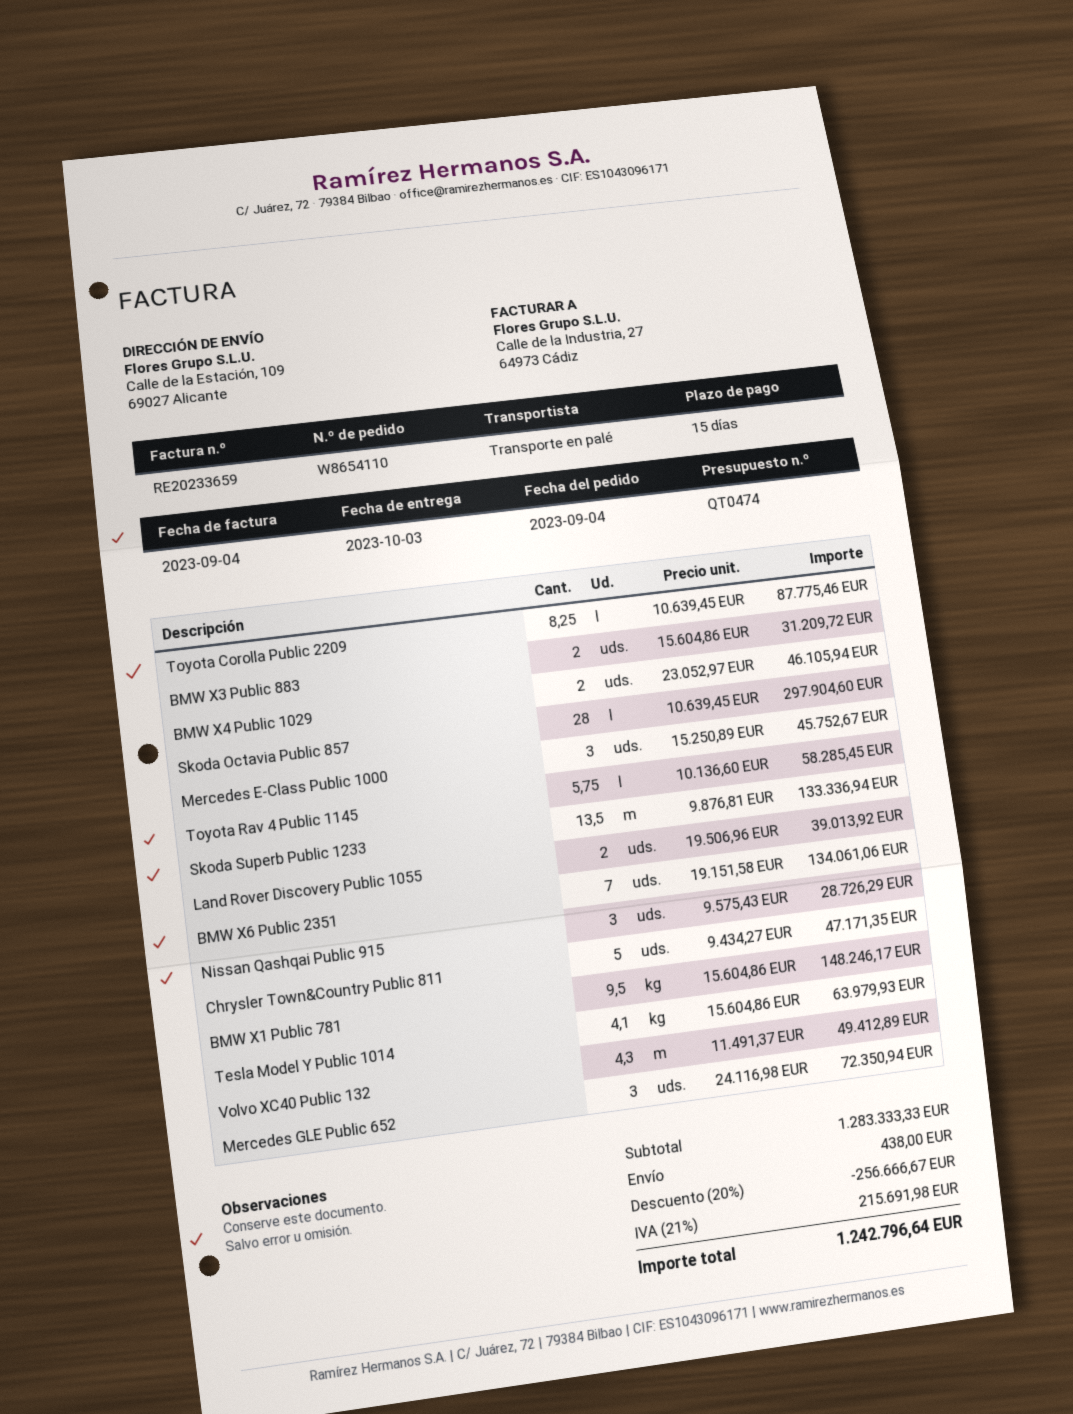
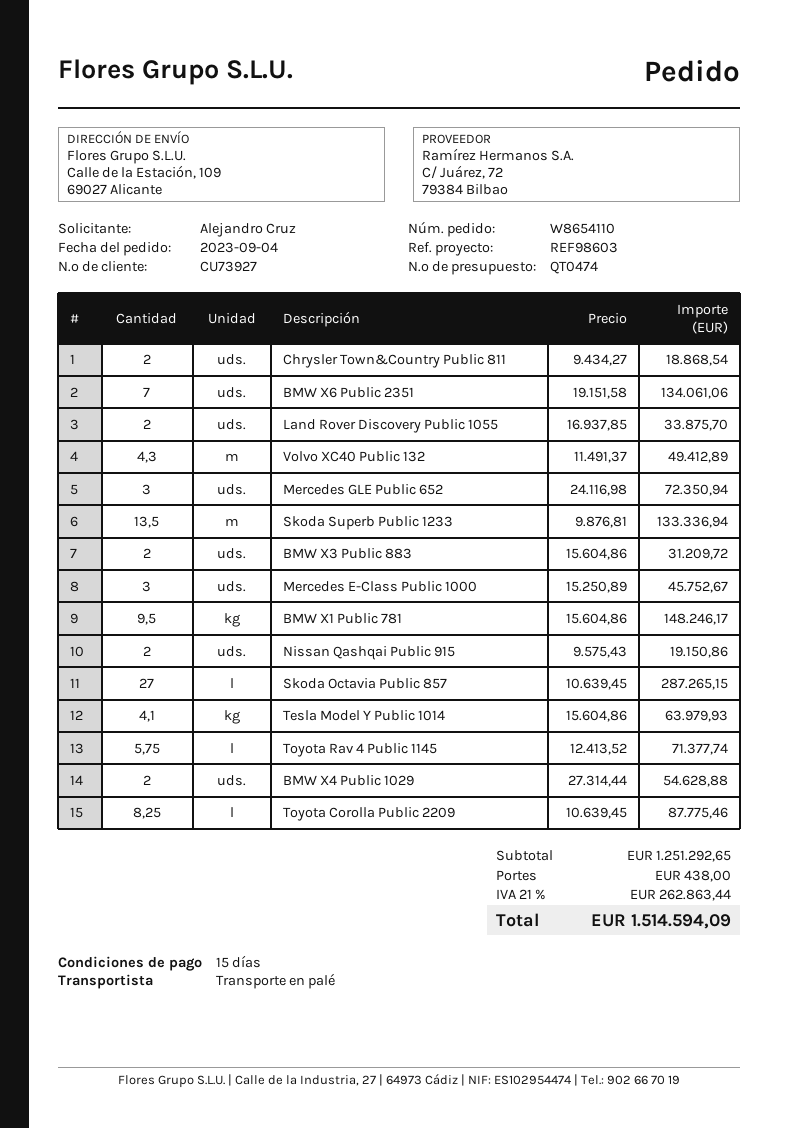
BMW X4 Public 1029: 2 x 23052.97 = 46105.94 -> 2 x 27314.44 = 54628.88
Skoda Octavia Public 857: 28 x 10639.45 = 297904.60 -> 27 x 10639.45 = 287265.15
Toyota Rav 4 Public 1145: 5.75 x 10136.60 = 58285.45 -> 5.75 x 12413.52 = 71377.74
Land Rover Discovery Public 1055: 2 x 19506.96 = 39013.92 -> 2 x 16937.85 = 33875.70
Nissan Qashqai Public 915: 3 x 9575.43 = 28726.29 -> 2 x 9575.43 = 19150.86
Chrysler Town&Country Public 811: 5 x 9434.27 = 47171.35 -> 2 x 9434.27 = 18868.54
subtotal: 1283333.33 -> 1251292.65
discount: 20% = 256666.67 -> none
tax: 21% = 215691.98 -> 21% = 262863.44
total: 1242796.64 -> 1514594.09

